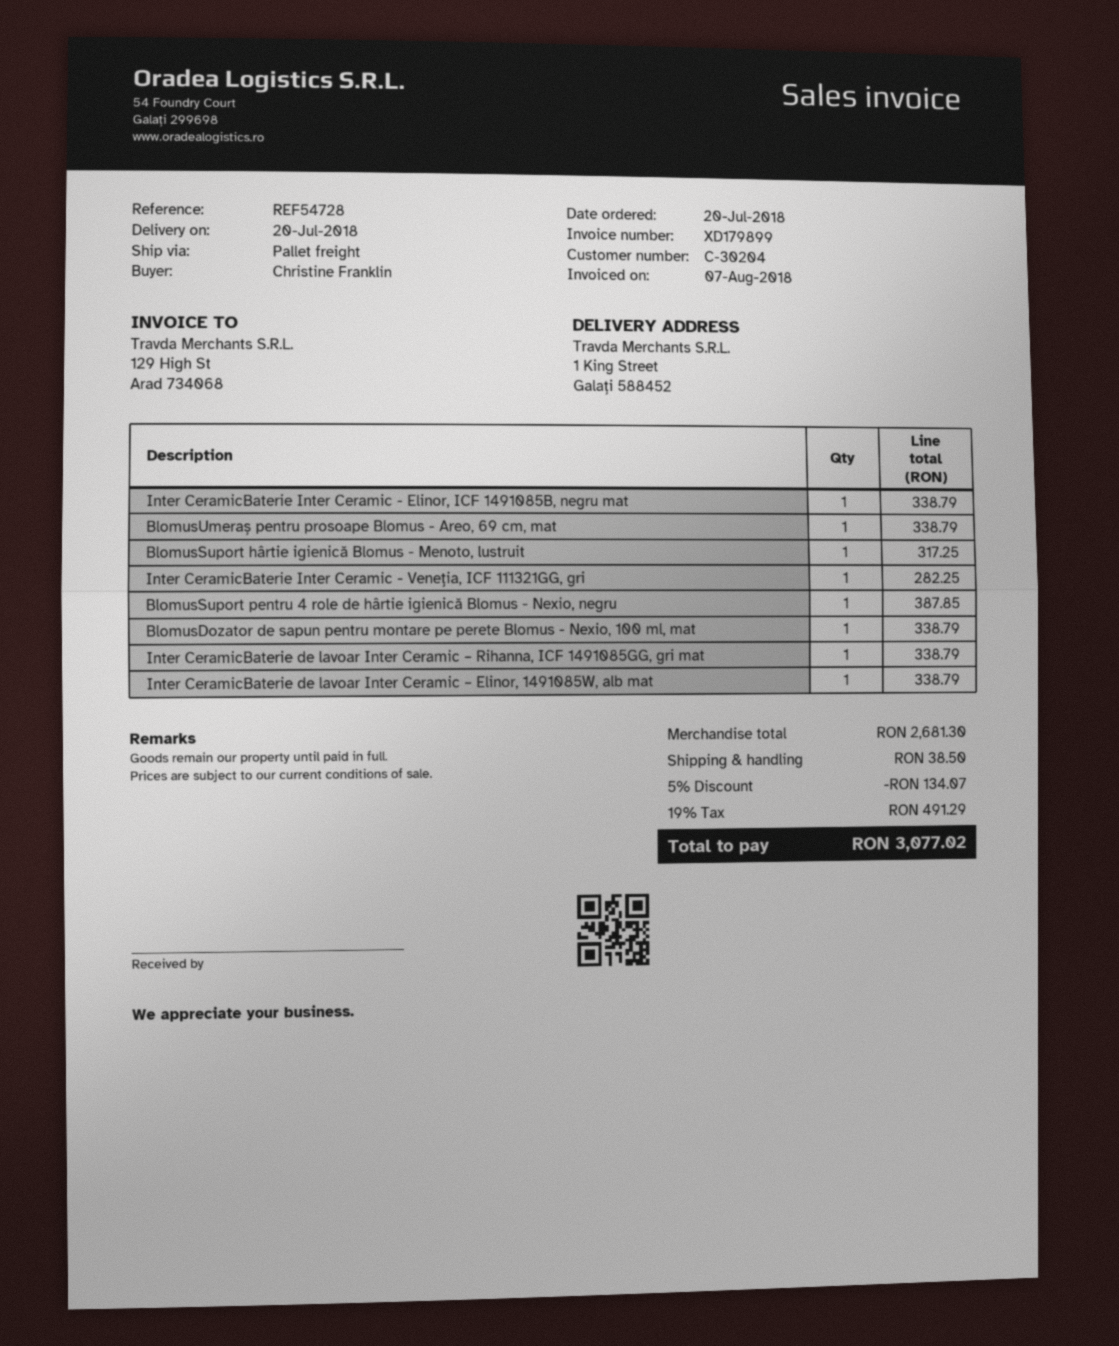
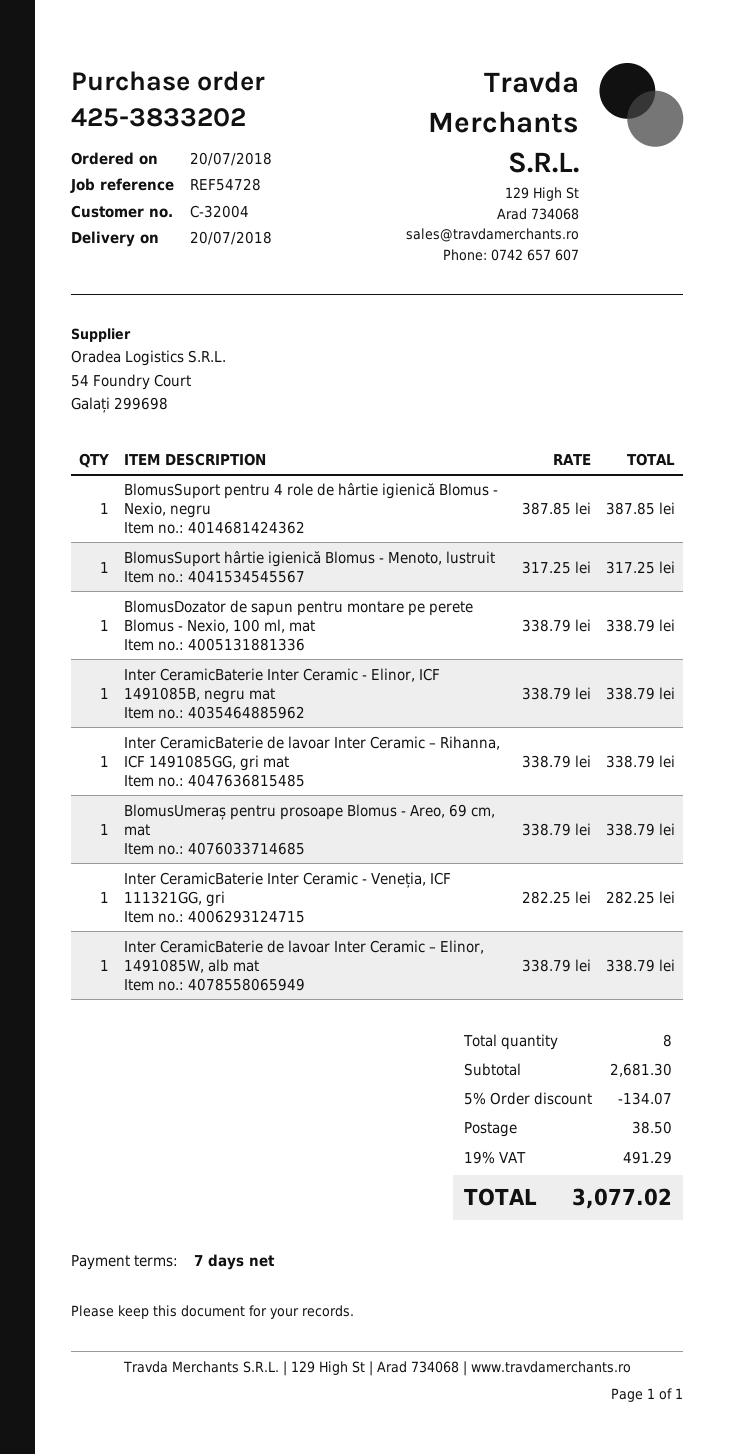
customer number: C-30204 -> C-32004

